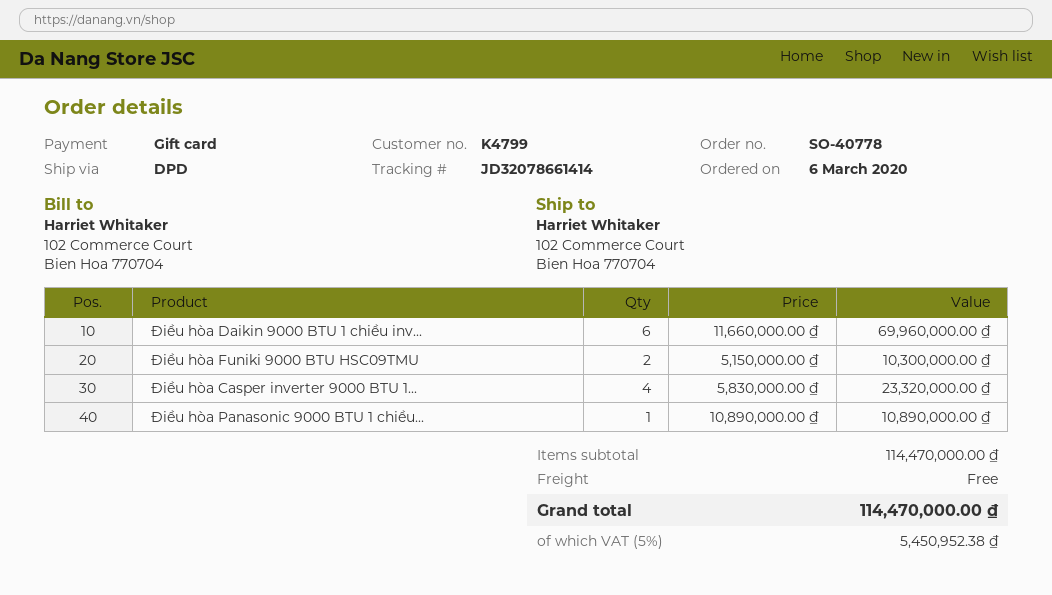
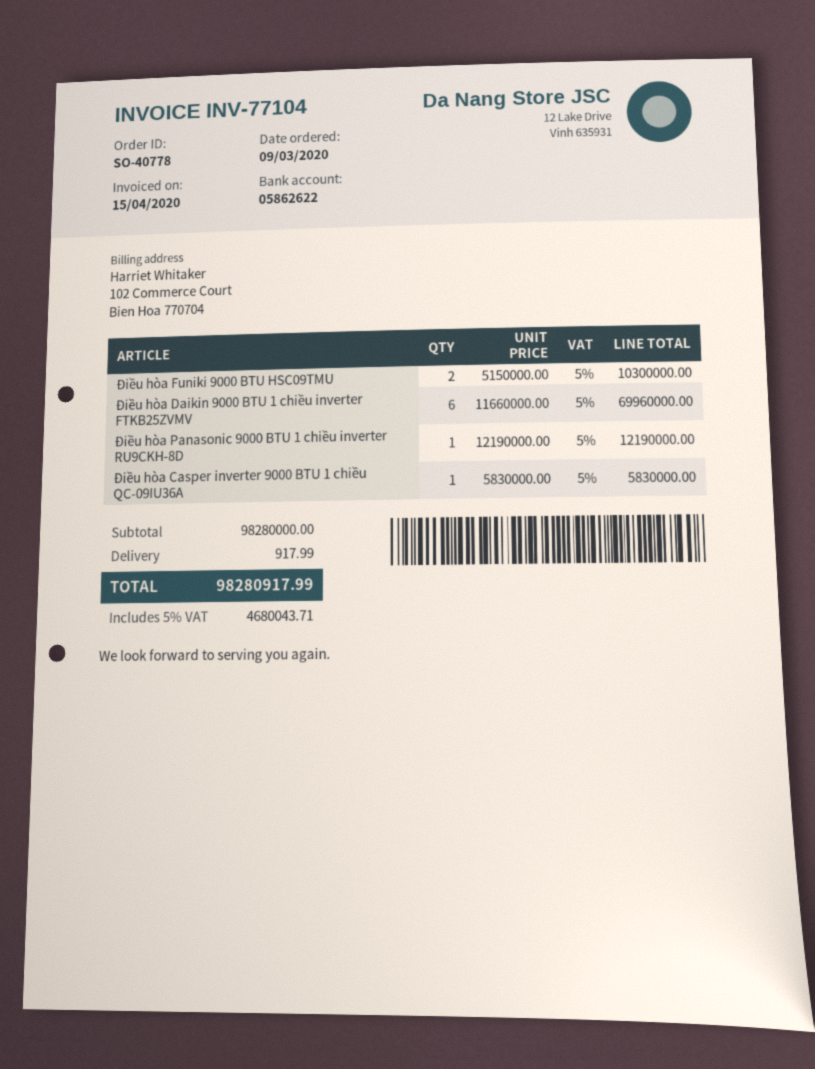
order date: 2020-03-06 -> 2020-03-09
Điều hòa Casper inverter 9000 BTU 1...: 4 x 5830000.00 = 23320000.00 -> 1 x 5830000.00 = 5830000.00
Điều hòa Panasonic 9000 BTU 1 chiều...: 1 x 10890000.00 = 10890000.00 -> 1 x 12190000.00 = 12190000.00
subtotal: 114470000.00 -> 98280000.00
shipping: 0.00 -> 917.99
tax: 5% = 5450952.38 -> 5% = 4680043.71
total: 114470000.00 -> 98280917.99

